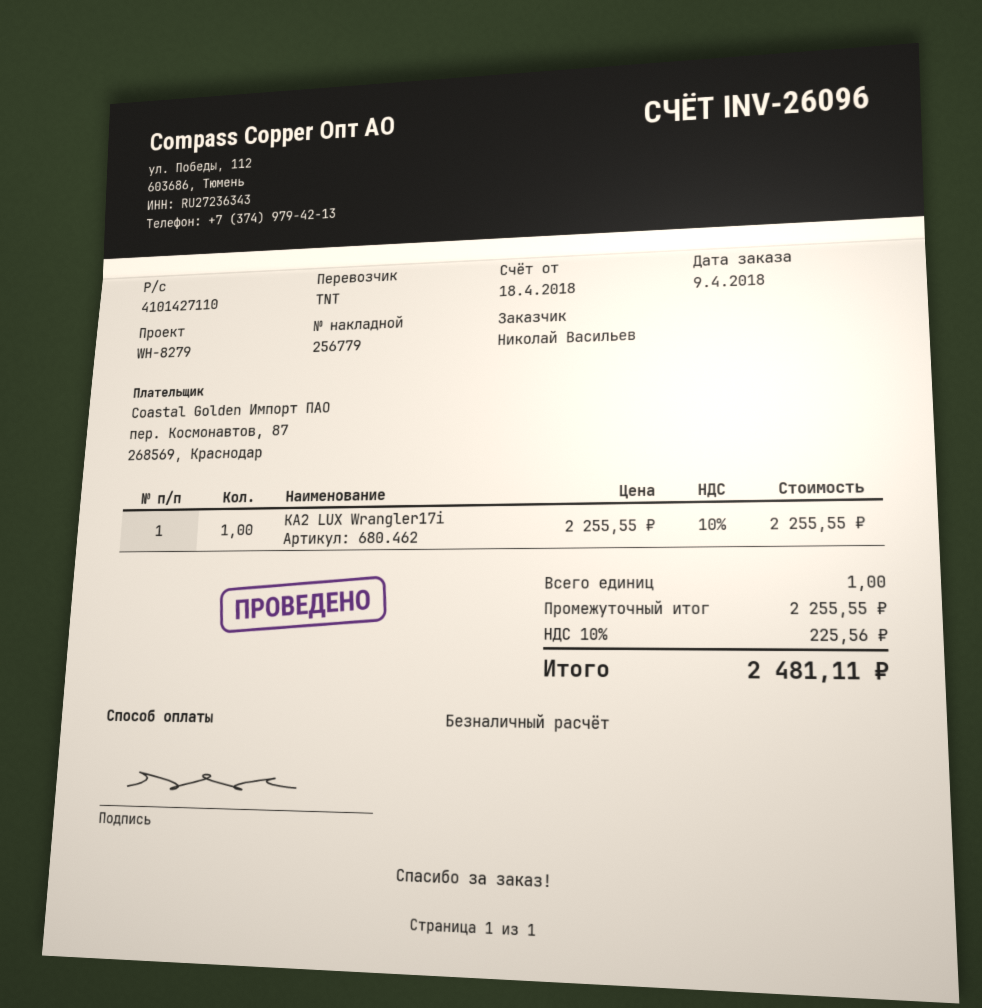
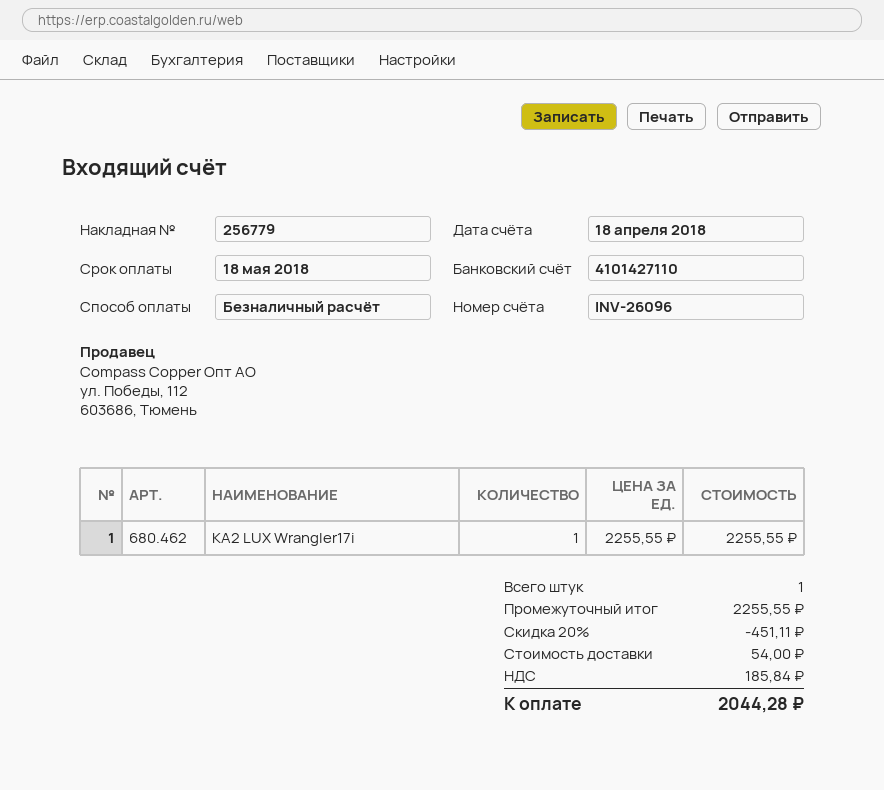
discount: none -> 20% = 451.11
shipping: none -> 54.00
tax: 225.56 -> 185.84
total: 2481.11 -> 2044.28

